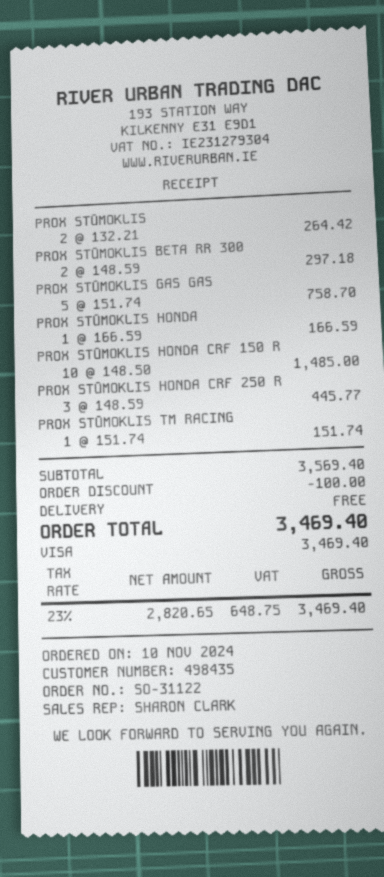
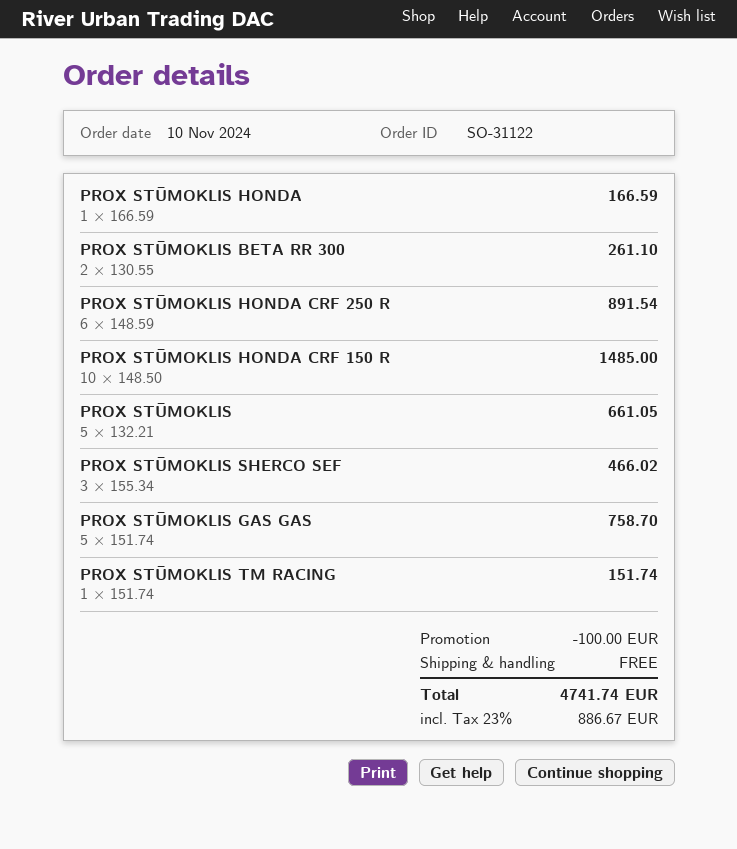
PROX STŪMOKLIS: 2 x 132.21 = 264.42 -> 5 x 132.21 = 661.05
PROX STŪMOKLIS BETA RR 300: 2 x 148.59 = 297.18 -> 2 x 130.55 = 261.10
PROX STŪMOKLIS HONDA CRF 250 R: 3 x 148.59 = 445.77 -> 6 x 148.59 = 891.54
PROX STŪMOKLIS SHERCO SEF: none -> 3 x 155.34 = 466.02
tax: 23% = 648.75 -> 23% = 886.67
total: 3469.40 -> 4741.74

